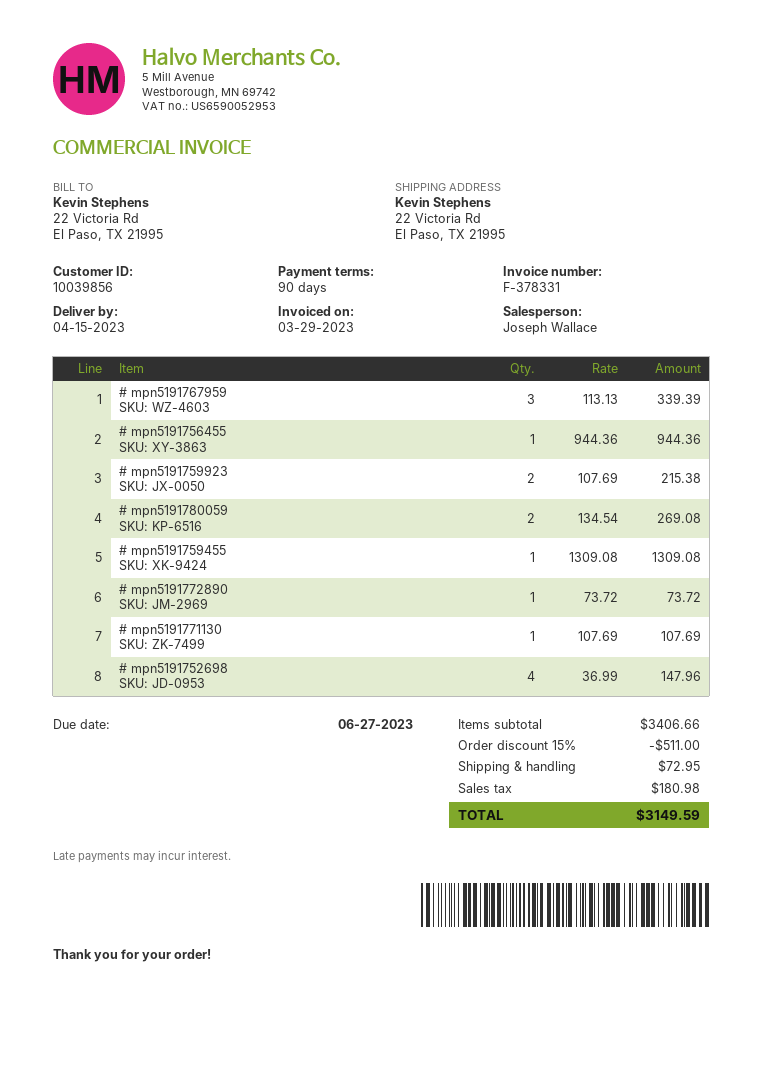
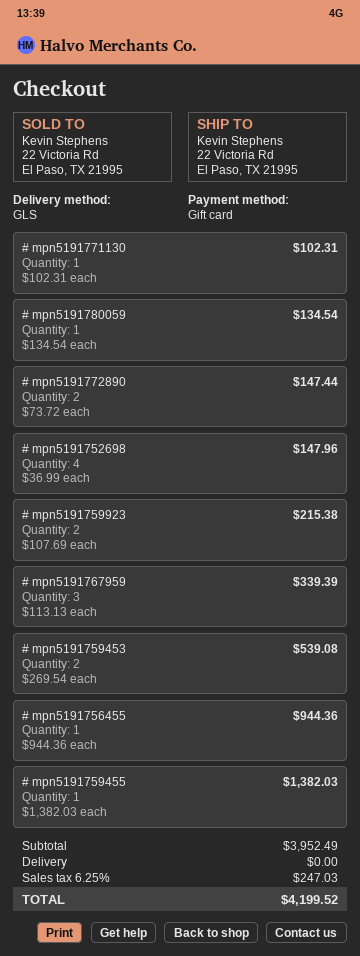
# mpn5191780059: 2 x 134.54 = 269.08 -> 1 x 134.54 = 134.54
# mpn5191759455: 1 x 1309.08 = 1309.08 -> 1 x 1382.03 = 1382.03
# mpn5191772890: 1 x 73.72 = 73.72 -> 2 x 73.72 = 147.44
# mpn5191771130: 1 x 107.69 = 107.69 -> 1 x 102.31 = 102.31
# mpn5191759453: none -> 2 x 269.54 = 539.08
subtotal: 3406.66 -> 3952.49
discount: 15% = 511.00 -> none
shipping: 72.95 -> 0.00
tax: 180.98 -> 247.03
total: 3149.59 -> 4199.52

